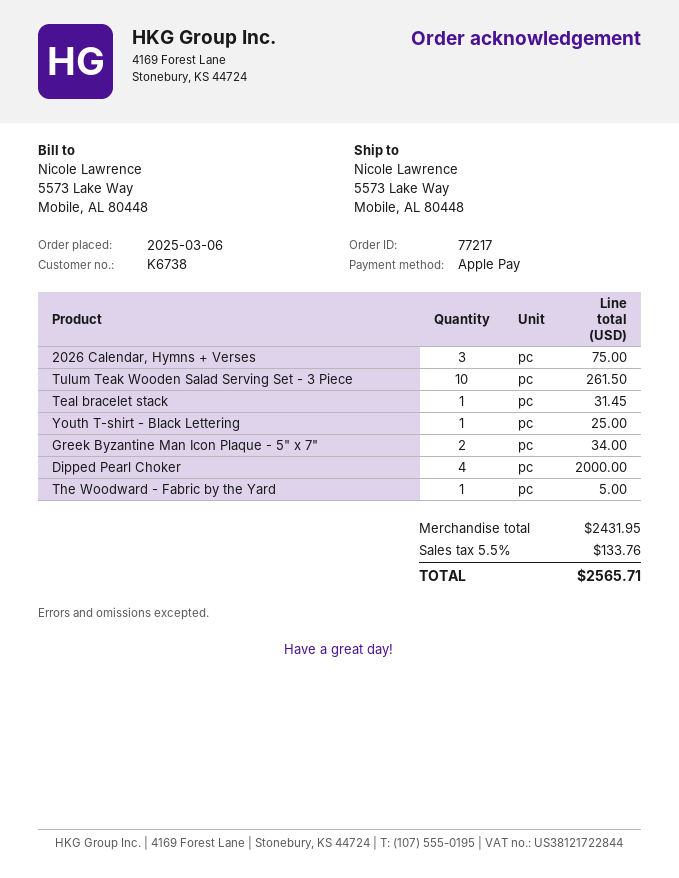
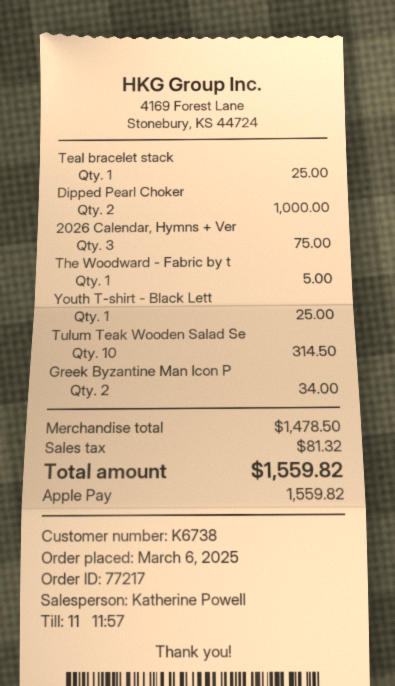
Tulum Teak Wooden Salad Serving Set - 3 Piece: 10 for 261.50 -> 10 for 314.50
Teal bracelet stack: 1 for 31.45 -> 1 for 25.00
Dipped Pearl Choker: 4 for 2000.00 -> 2 for 1000.00
subtotal: 2431.95 -> 1478.50
tax: 133.76 -> 81.32
total: 2565.71 -> 1559.82

